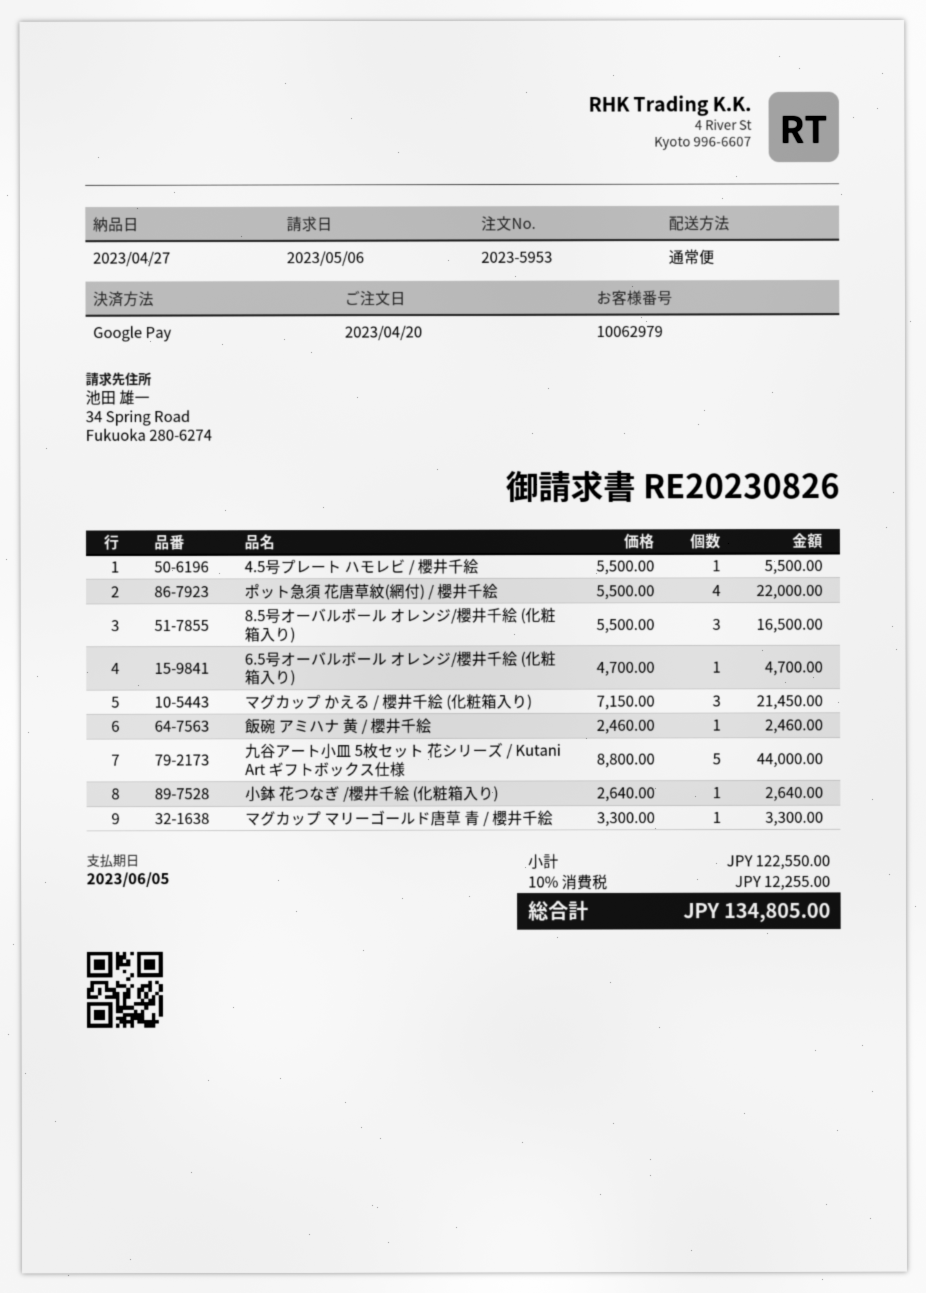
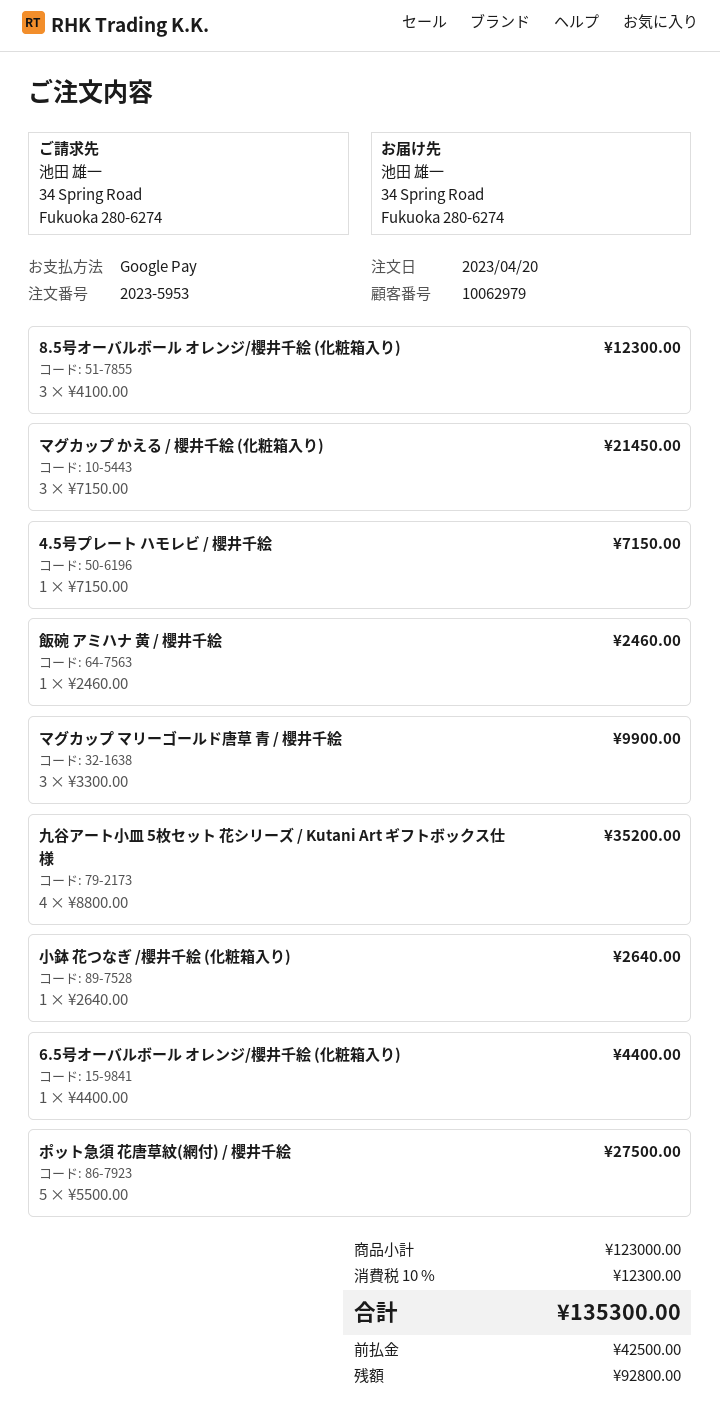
4.5号プレート ハモレビ / 櫻井千絵: 1 x 5500.00 = 5500.00 -> 1 x 7150.00 = 7150.00
ポット急須 花唐草紋(網付) / 櫻井千絵: 4 x 5500.00 = 22000.00 -> 5 x 5500.00 = 27500.00
8.5号オーバルボール オレンジ/櫻井千絵 (化粧箱入り): 3 x 5500.00 = 16500.00 -> 3 x 4100.00 = 12300.00
6.5号オーバルボール オレンジ/櫻井千絵 (化粧箱入り): 1 x 4700.00 = 4700.00 -> 1 x 4400.00 = 4400.00
九谷アート小皿 5枚セット 花シリーズ / Kutani Art ギフトボックス仕様: 5 x 8800.00 = 44000.00 -> 4 x 8800.00 = 35200.00
マグカップ マリーゴールド唐草 青 / 櫻井千絵: 1 x 3300.00 = 3300.00 -> 3 x 3300.00 = 9900.00
subtotal: 122550.00 -> 123000.00
tax: 10% = 12255.00 -> 10% = 12300.00
total: 134805.00 -> 135300.00

